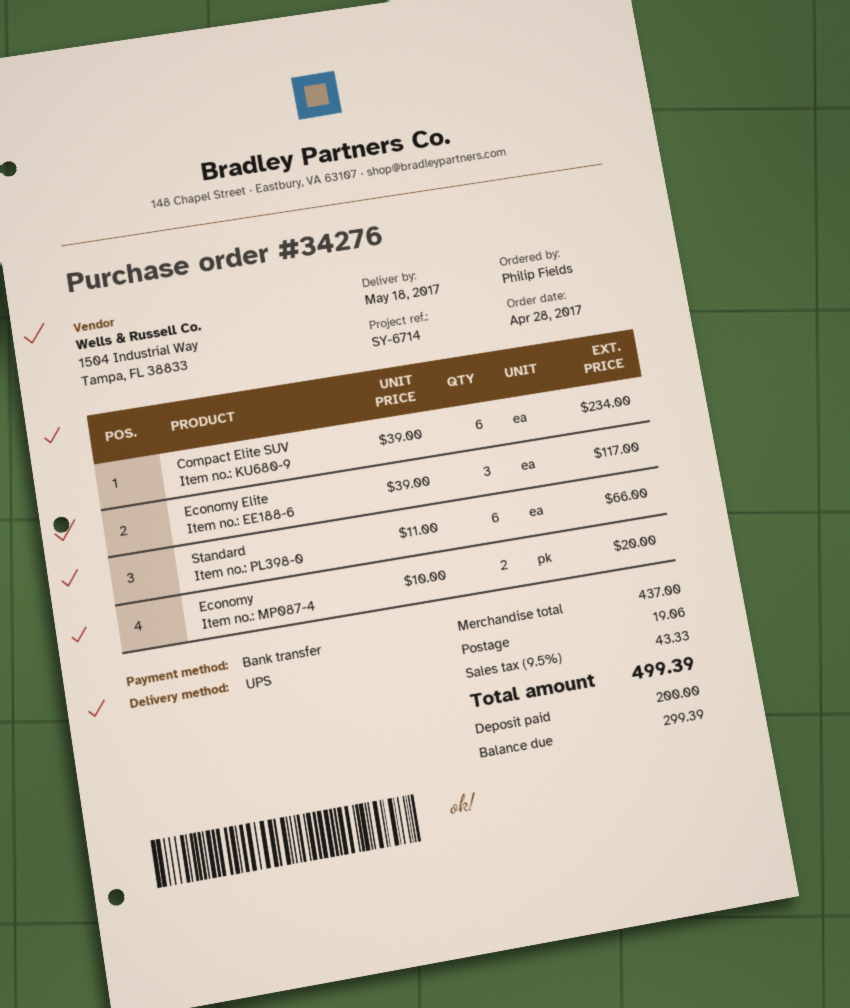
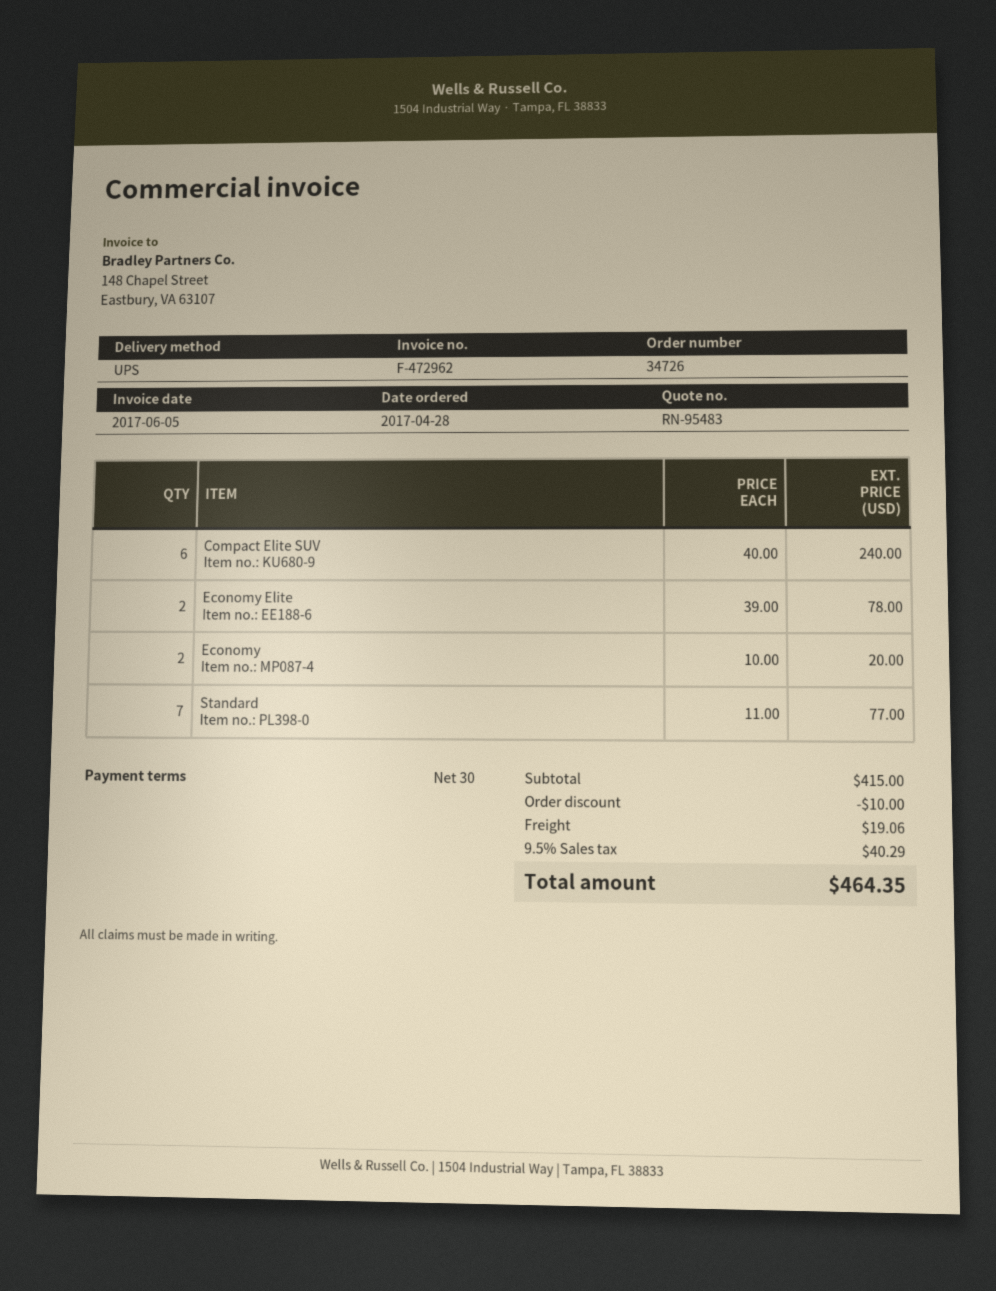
order number: 34276 -> 34726
Compact Elite SUV: 6 x 39.00 = 234.00 -> 6 x 40.00 = 240.00
Economy Elite: 3 x 39.00 = 117.00 -> 2 x 39.00 = 78.00
Standard: 6 x 11.00 = 66.00 -> 7 x 11.00 = 77.00
subtotal: 437.00 -> 415.00
discount: none -> 10.00
tax: 9.5% = 43.33 -> 9.5% = 40.29
total: 499.39 -> 464.35

